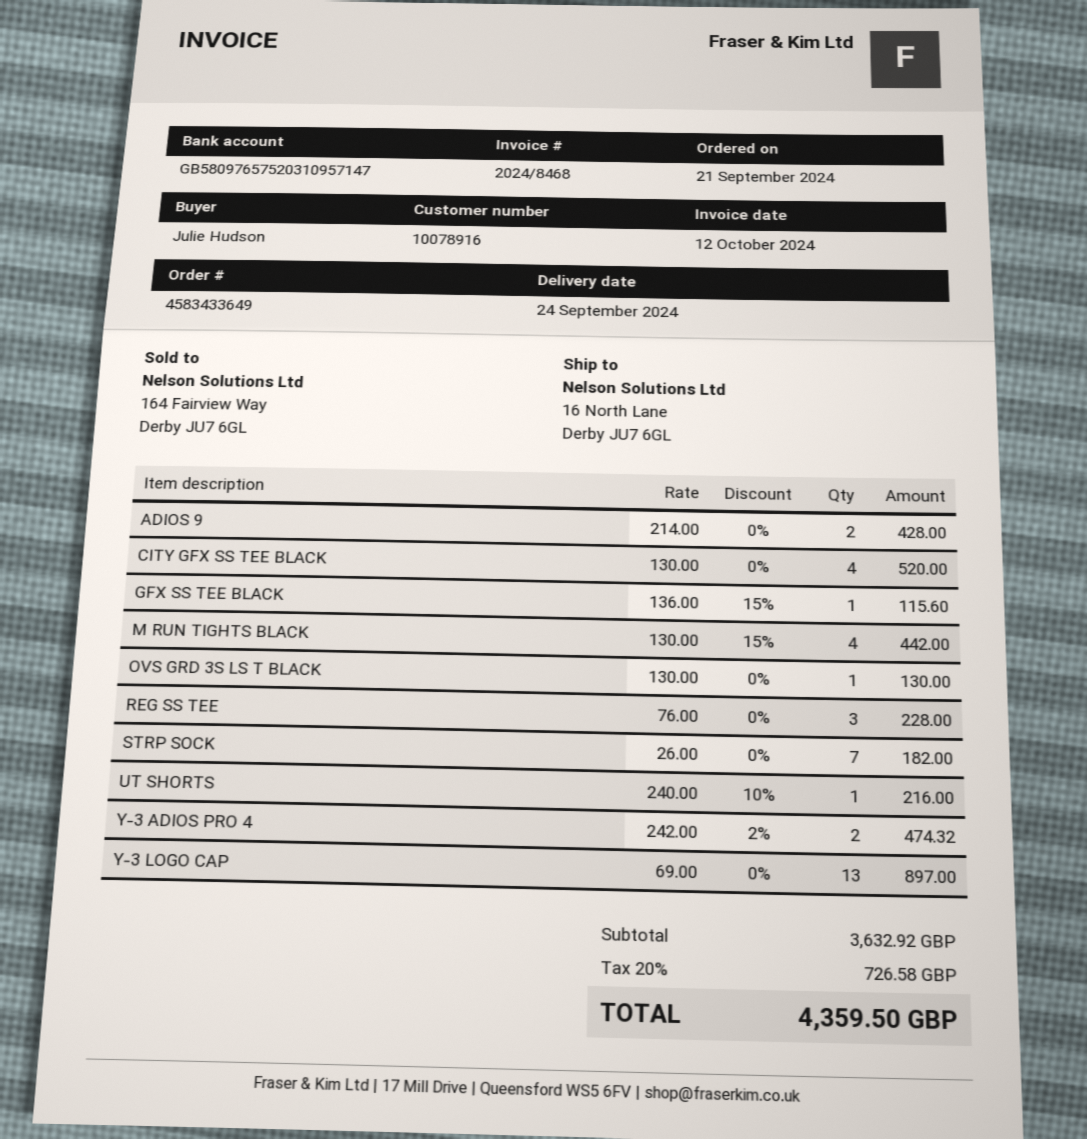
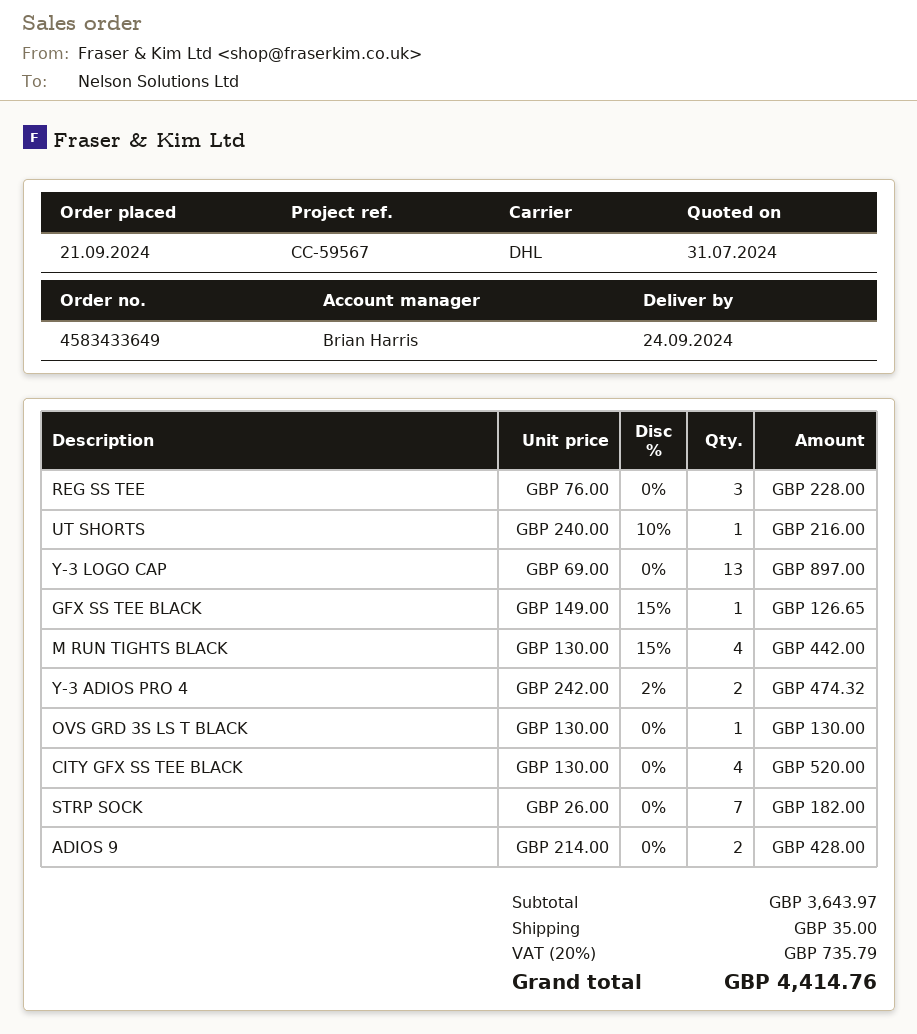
GFX SS TEE BLACK: 1 x 136.00 - 15% = 115.60 -> 1 x 149.00 - 15% = 126.65
subtotal: 3632.92 -> 3643.97
shipping: none -> 35.00
tax: 20% = 726.58 -> 20% = 735.79
total: 4359.50 -> 4414.76

